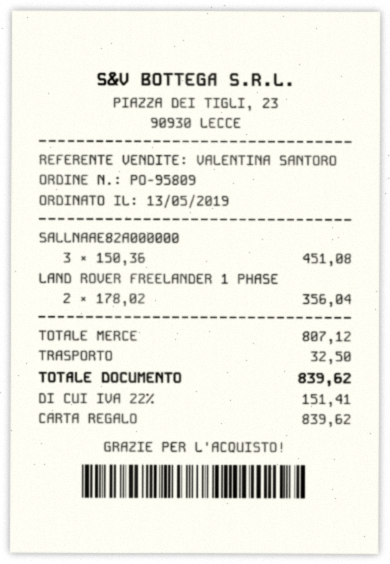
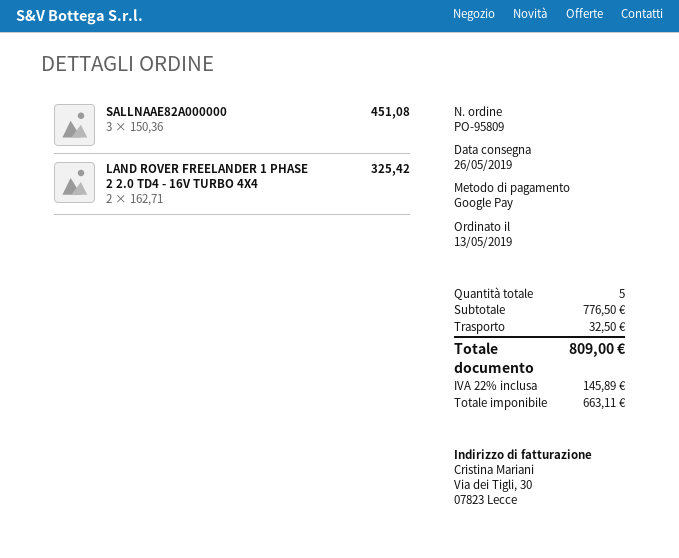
payment method: gift card -> Google Pay
LAND ROVER FREELANDER 1 PHASE: 2 x 178.02 = 356.04 -> 2 x 162.71 = 325.42
subtotal: 807.12 -> 776.50
tax: 22% = 151.41 -> 22% = 145.89
total: 839.62 -> 809.00

